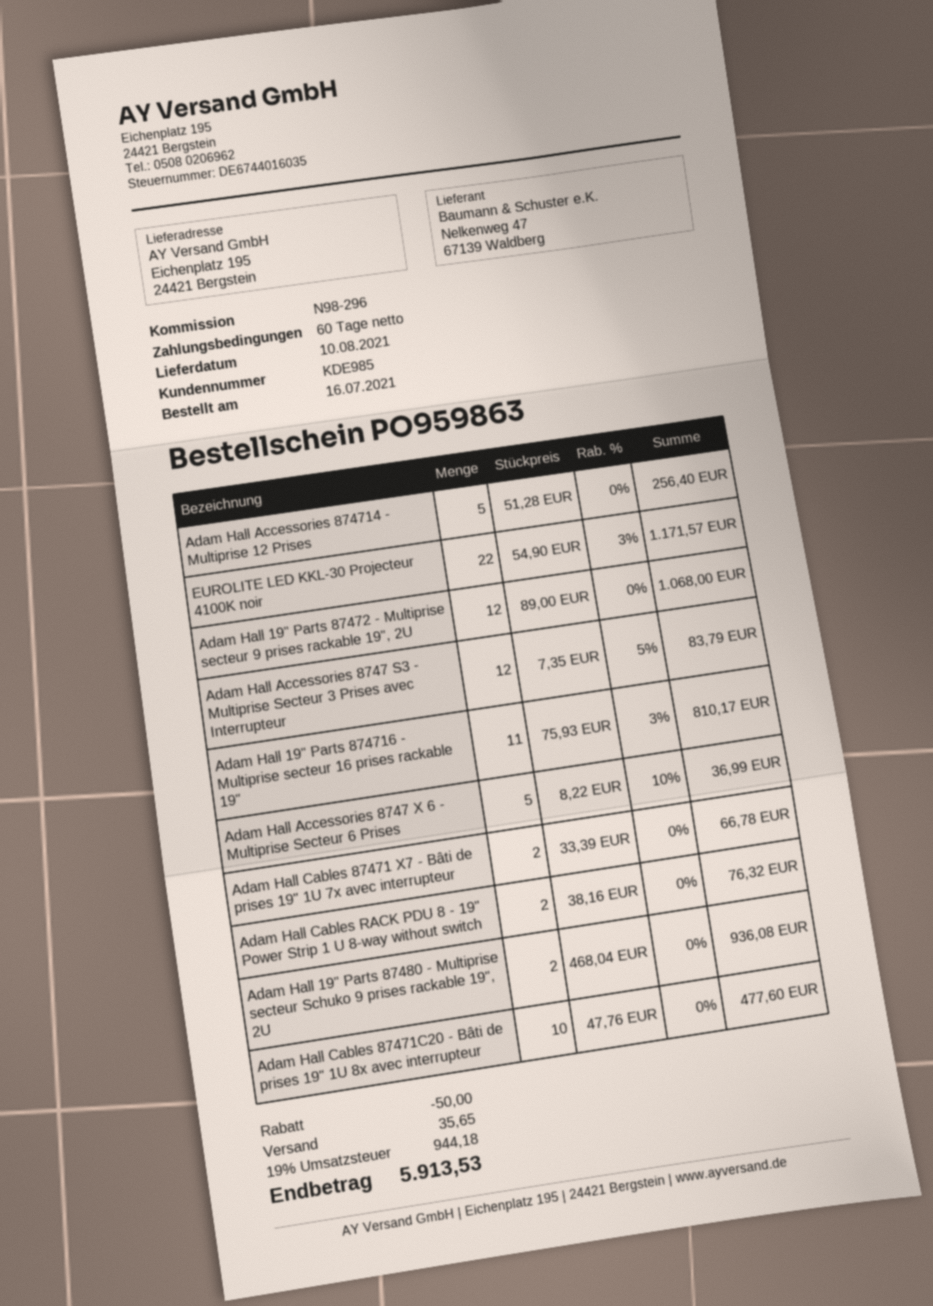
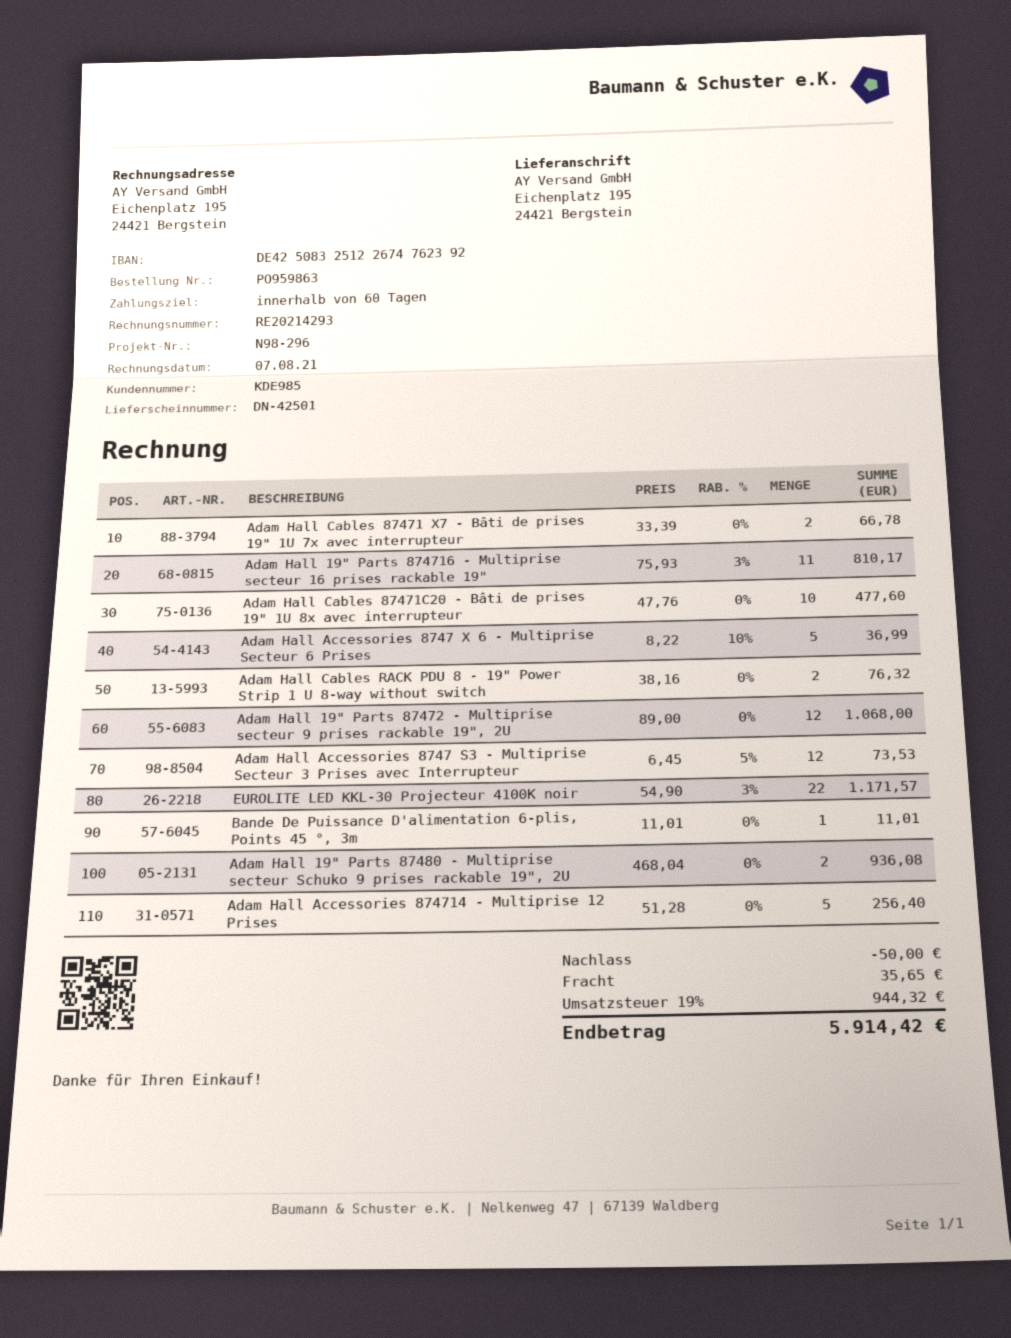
Adam Hall Accessories 8747 S3 - Multiprise Secteur 3 Prises avec Interrupteur: 12 x 7.35 - 5% = 83.79 -> 12 x 6.45 - 5% = 73.53
Bande De Puissance D'alimentation 6-plis, Points 45 °, 3m: none -> 1 x 11.01 = 11.01
tax: 19% = 944.18 -> 19% = 944.32
total: 5913.53 -> 5914.42

